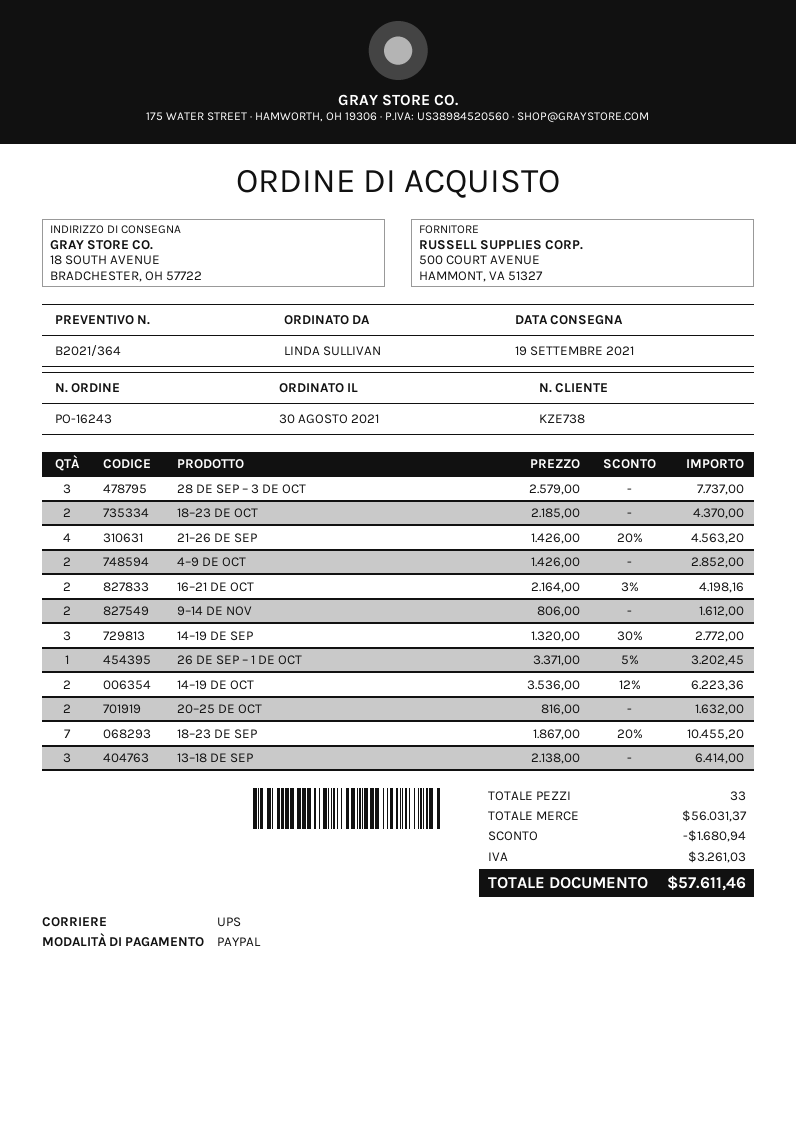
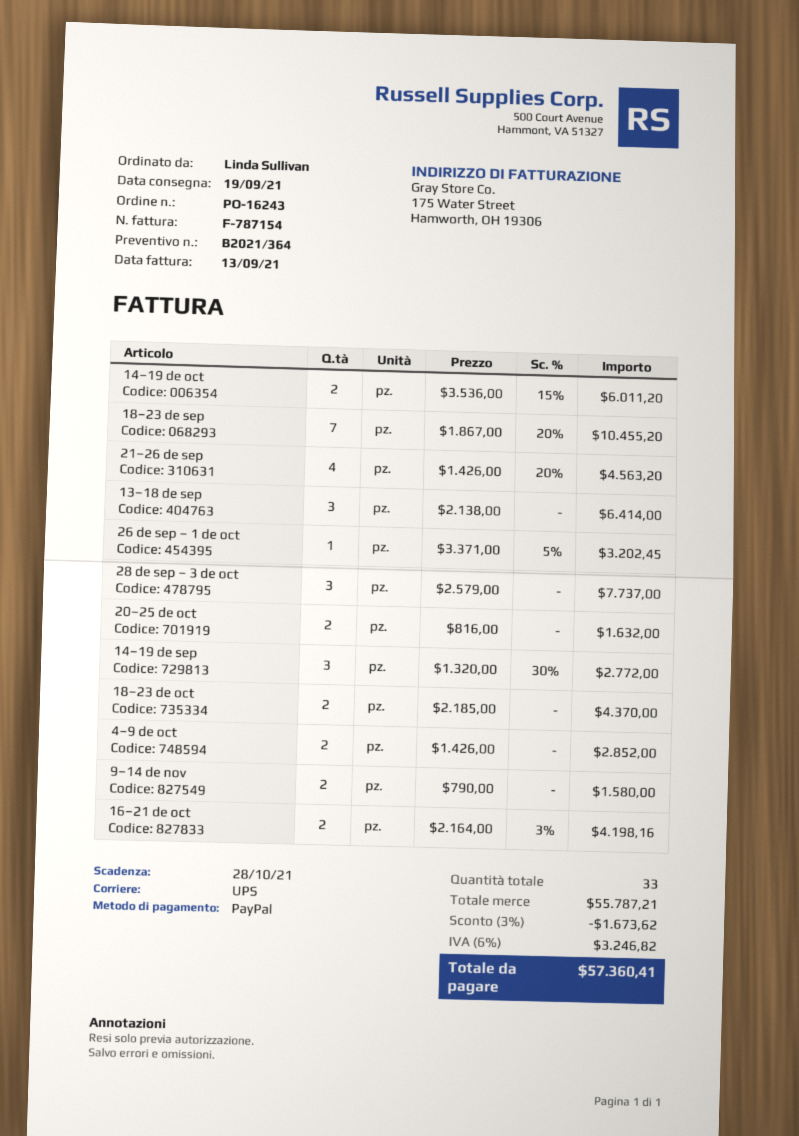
9–14 DE NOV: 2 x 806.00 = 1612.00 -> 2 x 790.00 = 1580.00
14–19 DE OCT: 2 x 3536.00 - 12% = 6223.36 -> 2 x 3536.00 - 15% = 6011.20
subtotal: 56031.37 -> 55787.21
discount: 1680.94 -> 1673.62
tax: 3261.03 -> 3246.82
total: 57611.46 -> 57360.41

